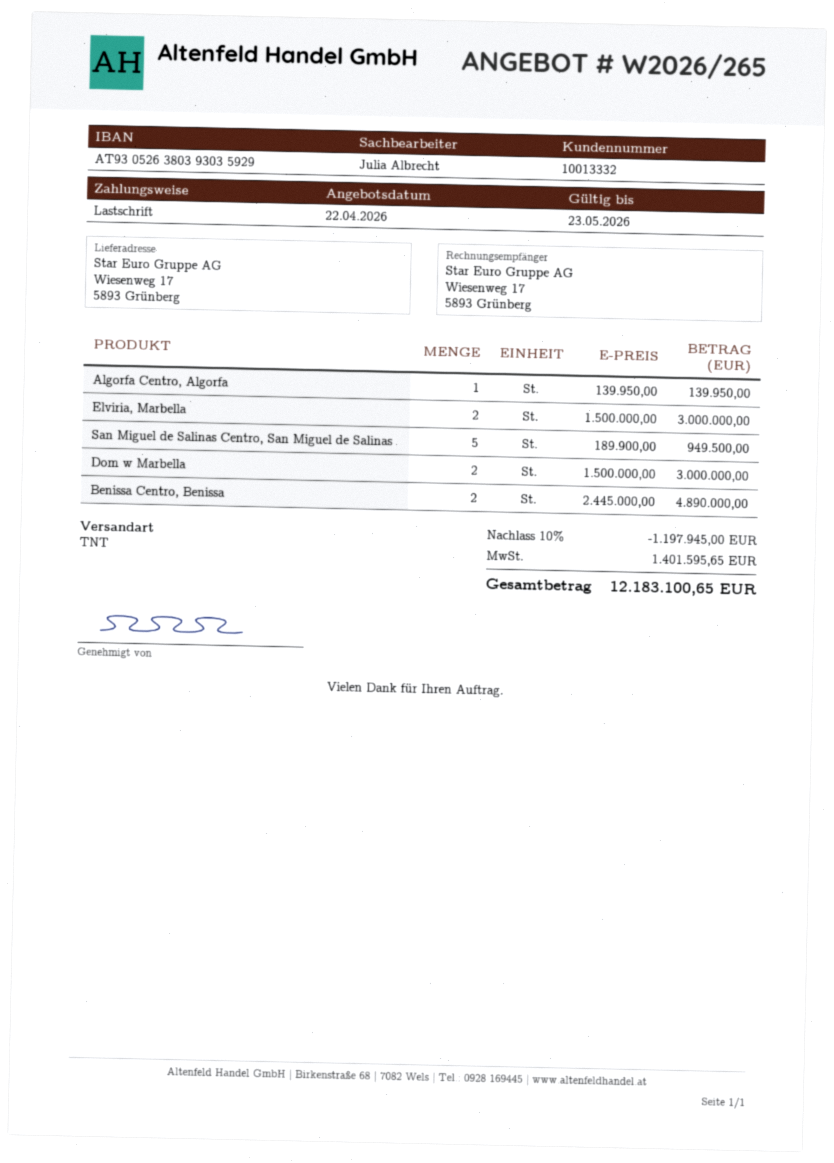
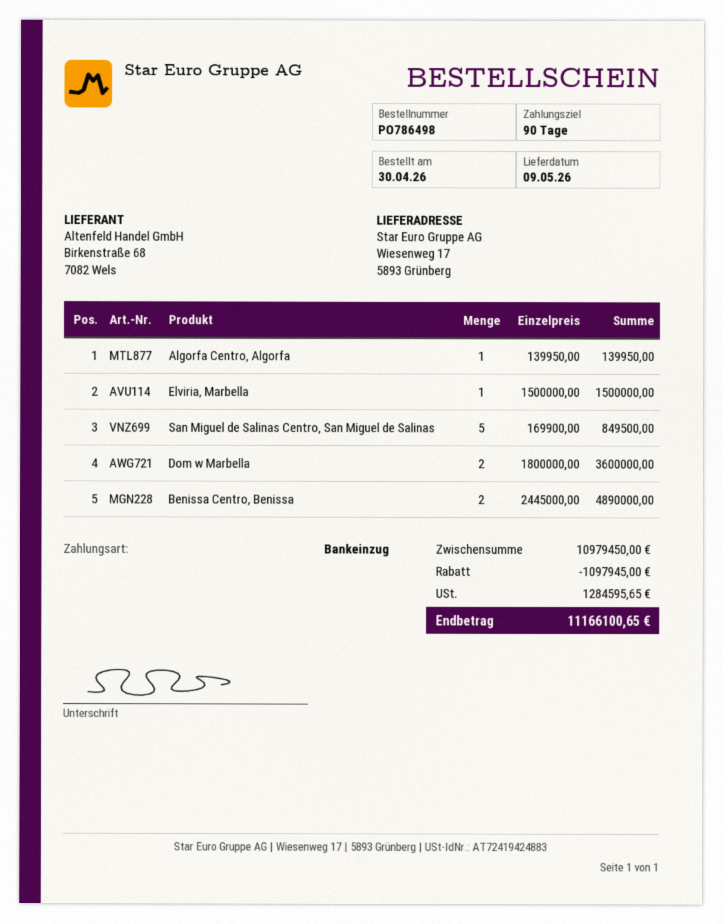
Elviria, Marbella: 2 x 1500000.00 = 3000000.00 -> 1 x 1500000.00 = 1500000.00
San Miguel de Salinas Centro, San Miguel de Salinas: 5 x 189900.00 = 949500.00 -> 5 x 169900.00 = 849500.00
Dom w Marbella: 2 x 1500000.00 = 3000000.00 -> 2 x 1800000.00 = 3600000.00
discount: 1197945.00 -> 1097945.00
tax: 1401595.65 -> 1284595.65
total: 12183100.65 -> 11166100.65

